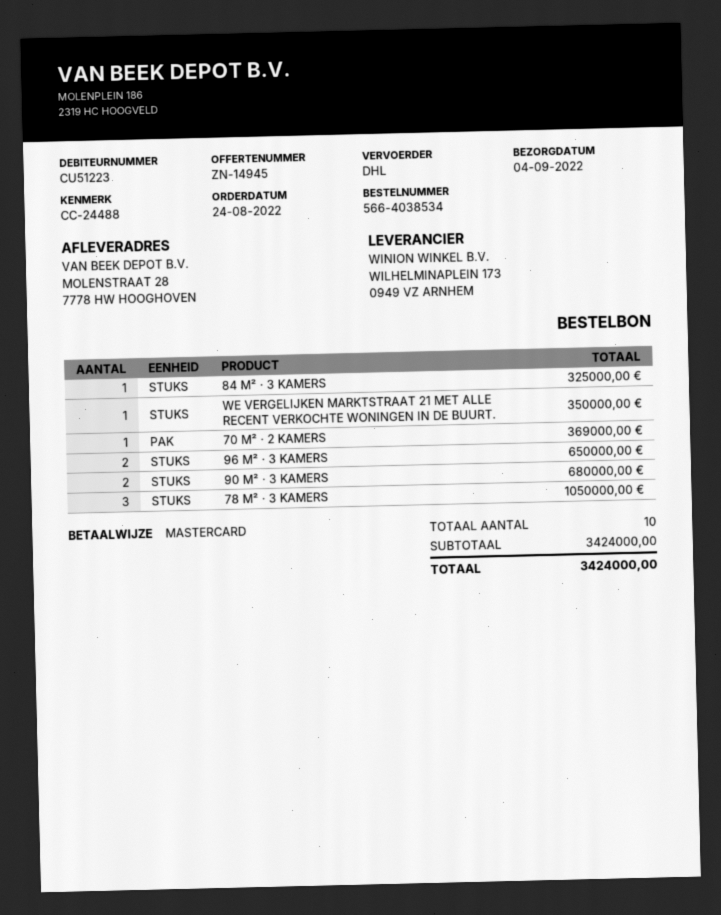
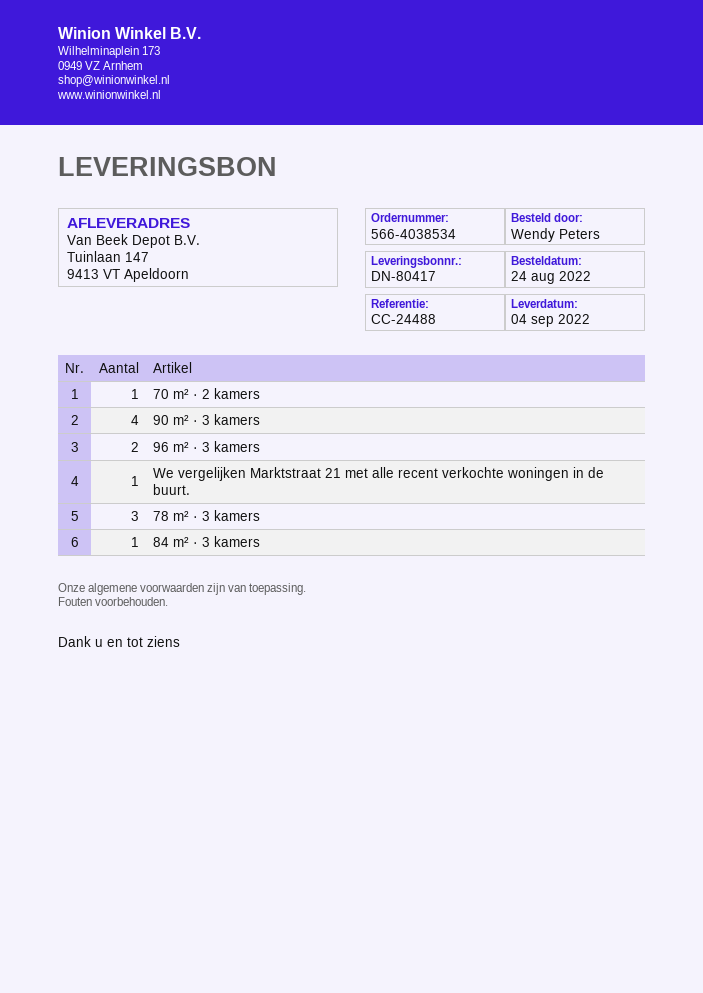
ship to: MOLENSTRAAT 28, 7778 HW HOOGHOVEN -> Tuinlaan 147, 9413 VT Apeldoorn
90 M² · 3 KAMERS: 2 -> 4

